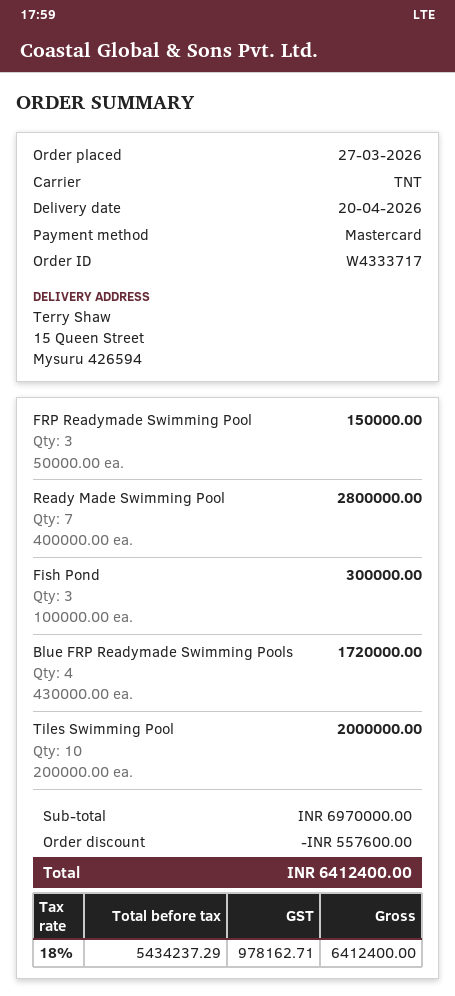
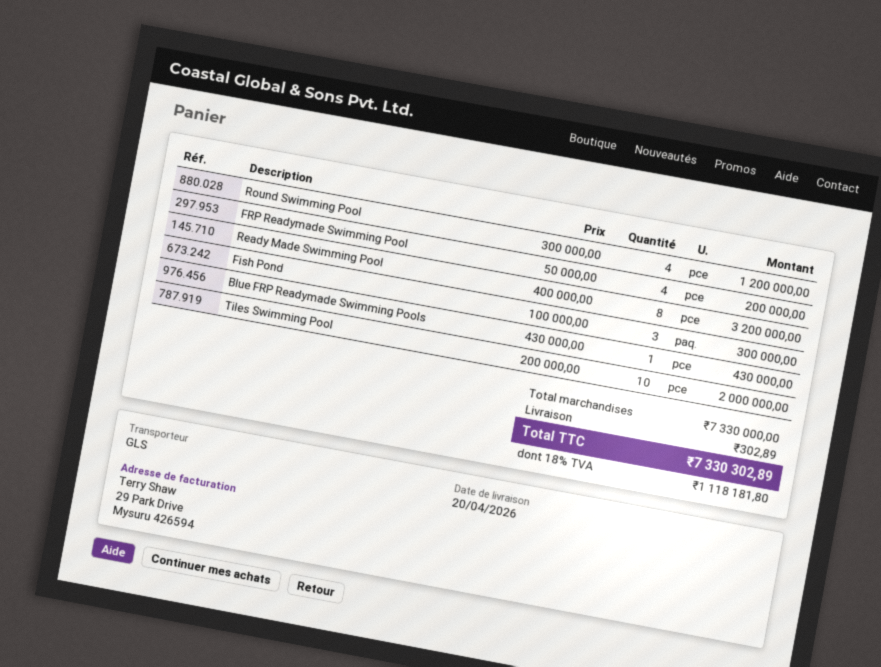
shipping method: TNT -> GLS
FRP Readymade Swimming Pool: 3 x 50000.00 = 150000.00 -> 4 x 50000.00 = 200000.00
Ready Made Swimming Pool: 7 x 400000.00 = 2800000.00 -> 8 x 400000.00 = 3200000.00
Blue FRP Readymade Swimming Pools: 4 x 430000.00 = 1720000.00 -> 1 x 430000.00 = 430000.00
Round Swimming Pool: none -> 4 x 300000.00 = 1200000.00
subtotal: 6970000.00 -> 7330000.00
discount: 557600.00 -> none
shipping: none -> 302.89
tax: 18% = 978162.71 -> 18% = 1118181.80
total: 6412400.00 -> 7330302.89

